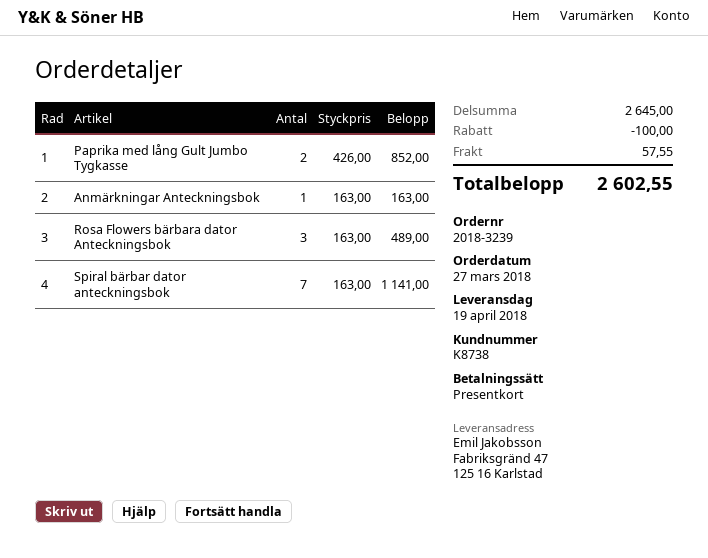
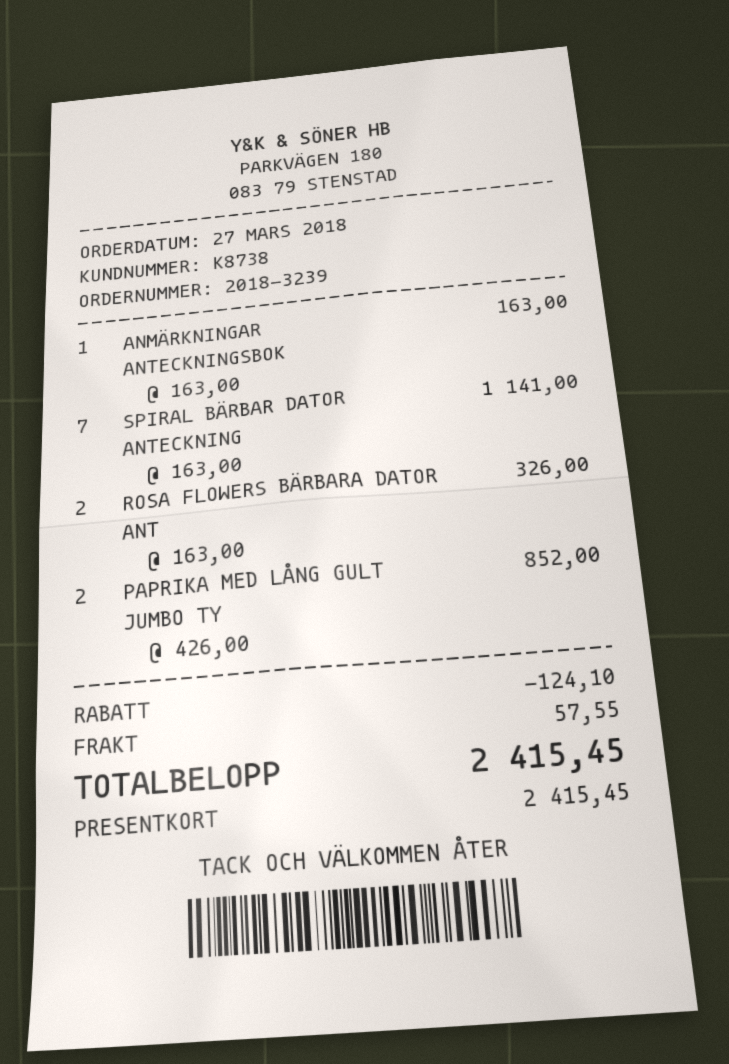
Rosa Flowers bärbara dator Anteckningsbok: 3 x 163.00 = 489.00 -> 2 x 163.00 = 326.00
discount: 100.00 -> 124.10
total: 2602.55 -> 2415.45

